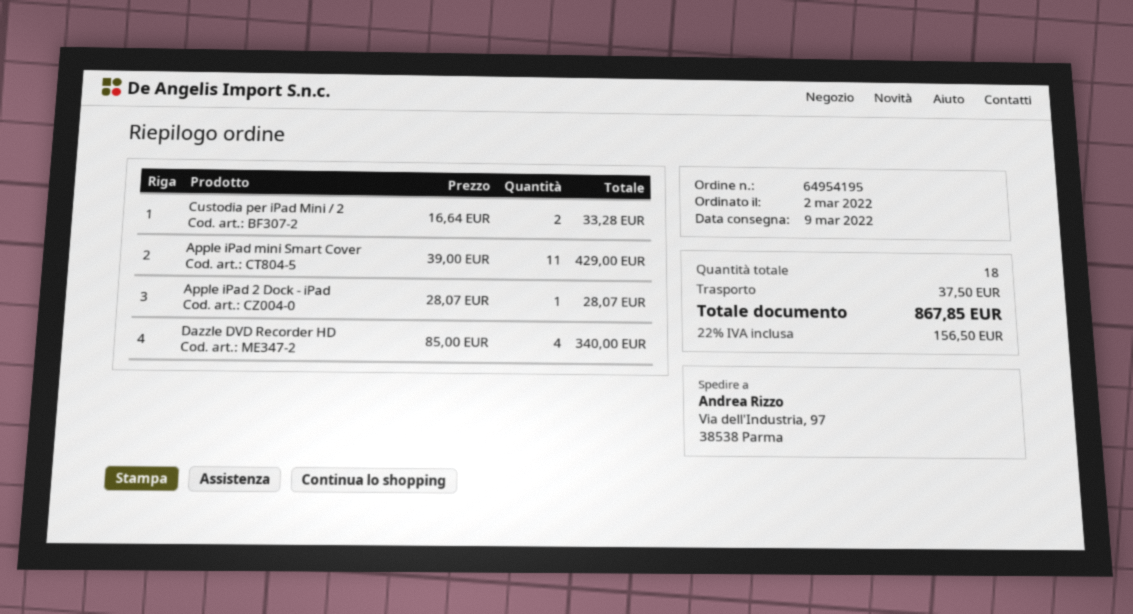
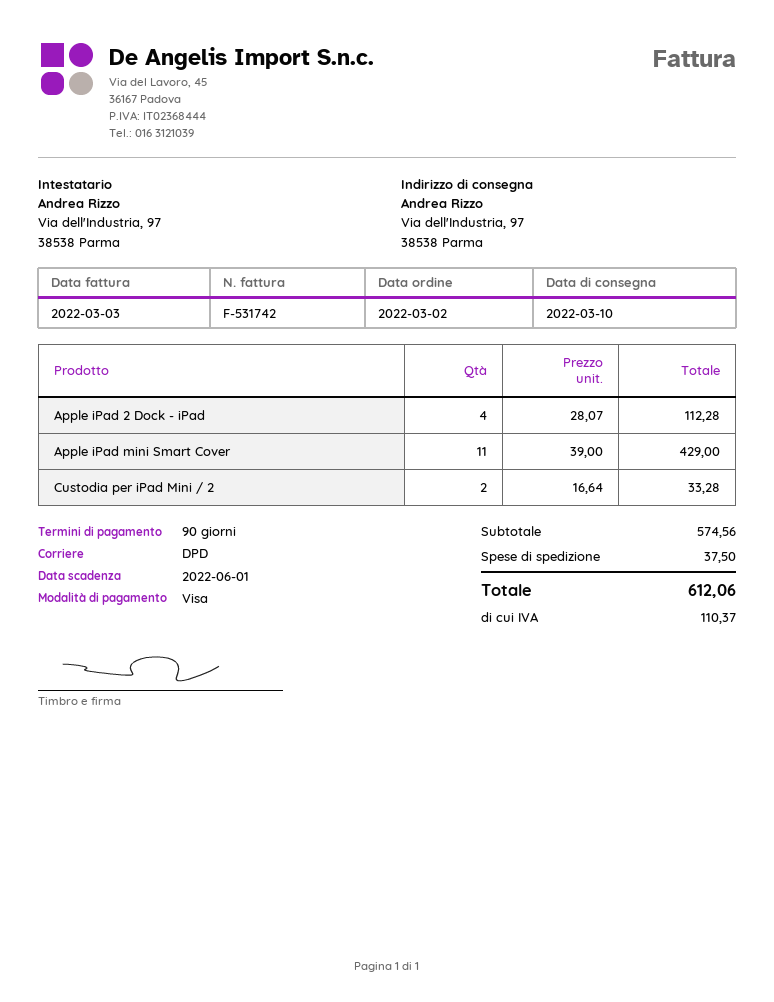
delivery date: 2022-03-09 -> 2022-03-10
Apple iPad 2 Dock - iPad: 1 x 28.07 = 28.07 -> 4 x 28.07 = 112.28
Dazzle DVD Recorder HD: 4 x 85.00 = 340.00 -> none
tax: 156.50 -> 110.37
total: 867.85 -> 612.06

